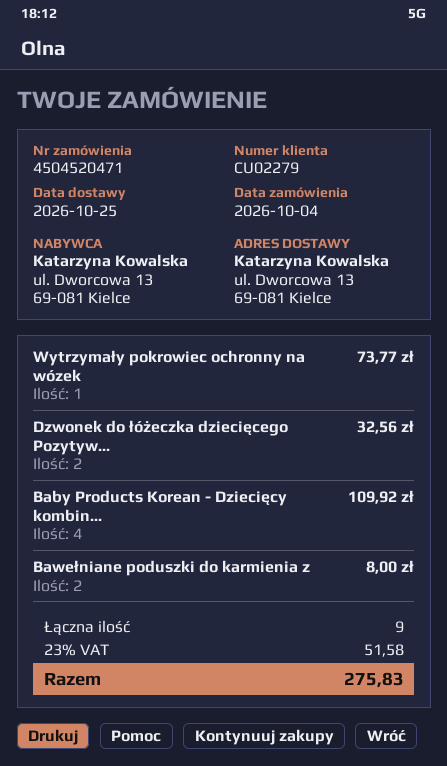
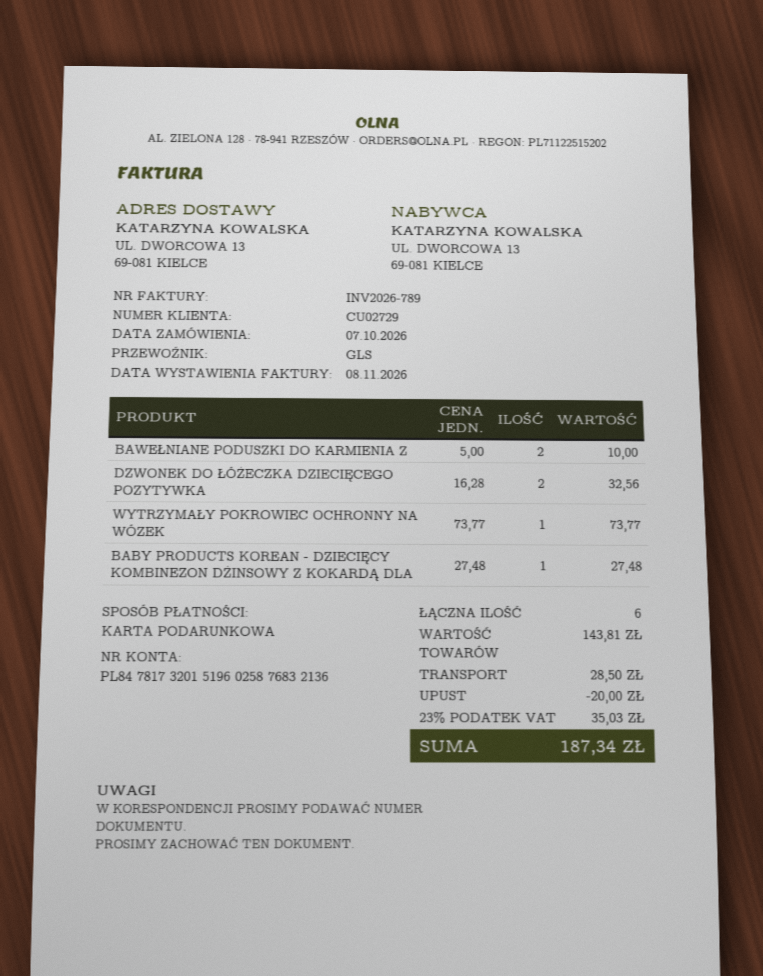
order date: 2026-10-04 -> 2026-10-07
customer number: CU02279 -> CU02729
Baby Products Korean - Dziecięcy kombin...: 4 for 109.92 -> 1 for 27.48
Bawełniane poduszki do karmienia z: 2 for 8.00 -> 2 for 10.00
total quantity: 9 -> 6
discount: none -> 20.00
shipping: none -> 28.50
tax: 23% = 51.58 -> 23% = 35.03
total: 275.83 -> 187.34

